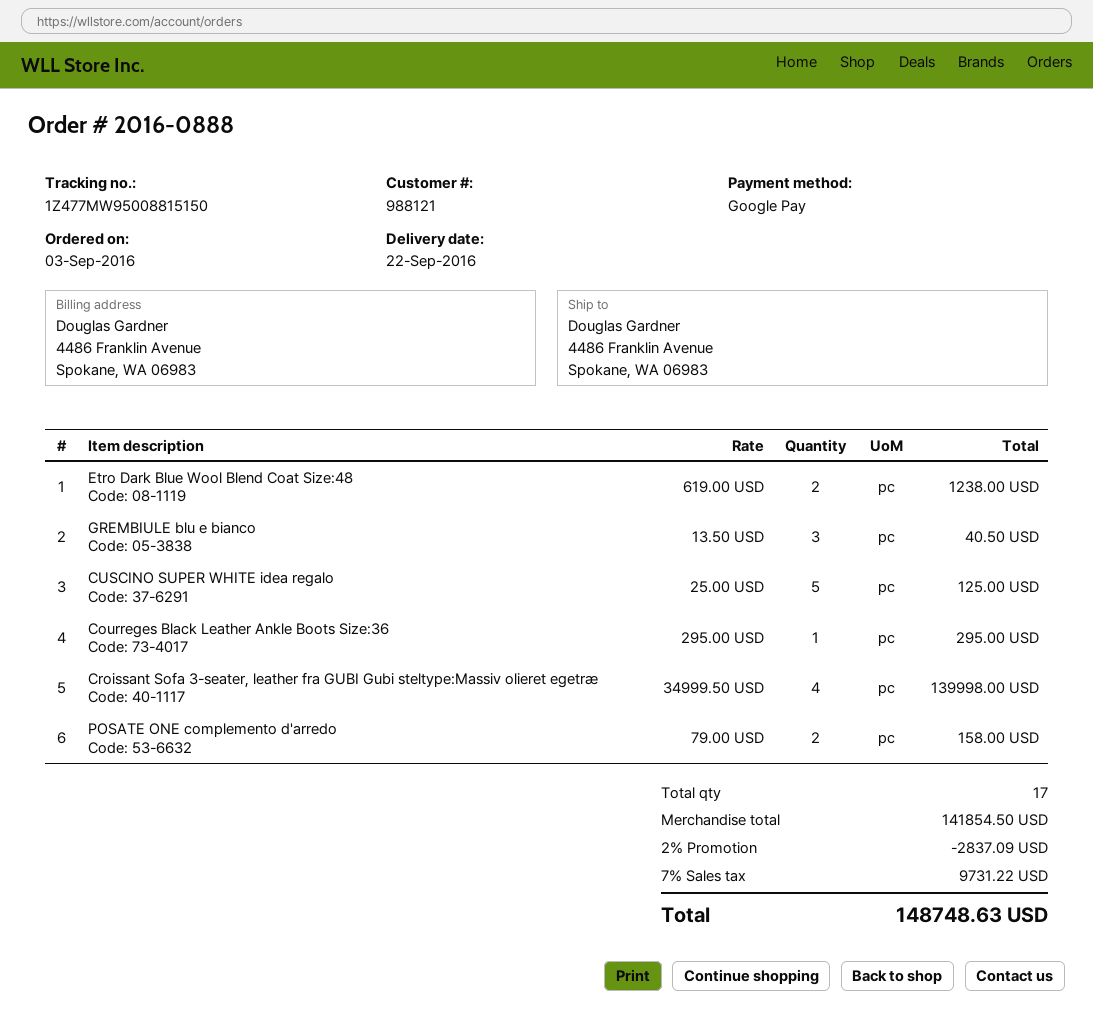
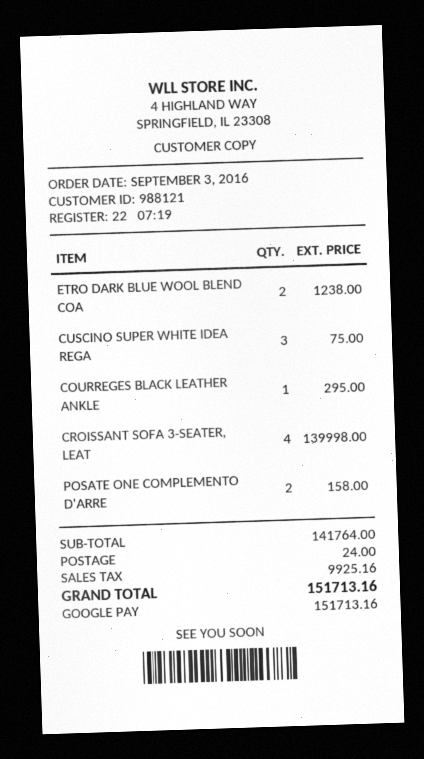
GREMBIULE blu e bianco: 3 for 40.50 -> none
CUSCINO SUPER WHITE idea regalo: 5 for 125.00 -> 3 for 75.00
subtotal: 141854.50 -> 141764.00
discount: 2% = 2837.09 -> none
shipping: none -> 24.00
tax: 9731.22 -> 9925.16
total: 148748.63 -> 151713.16

